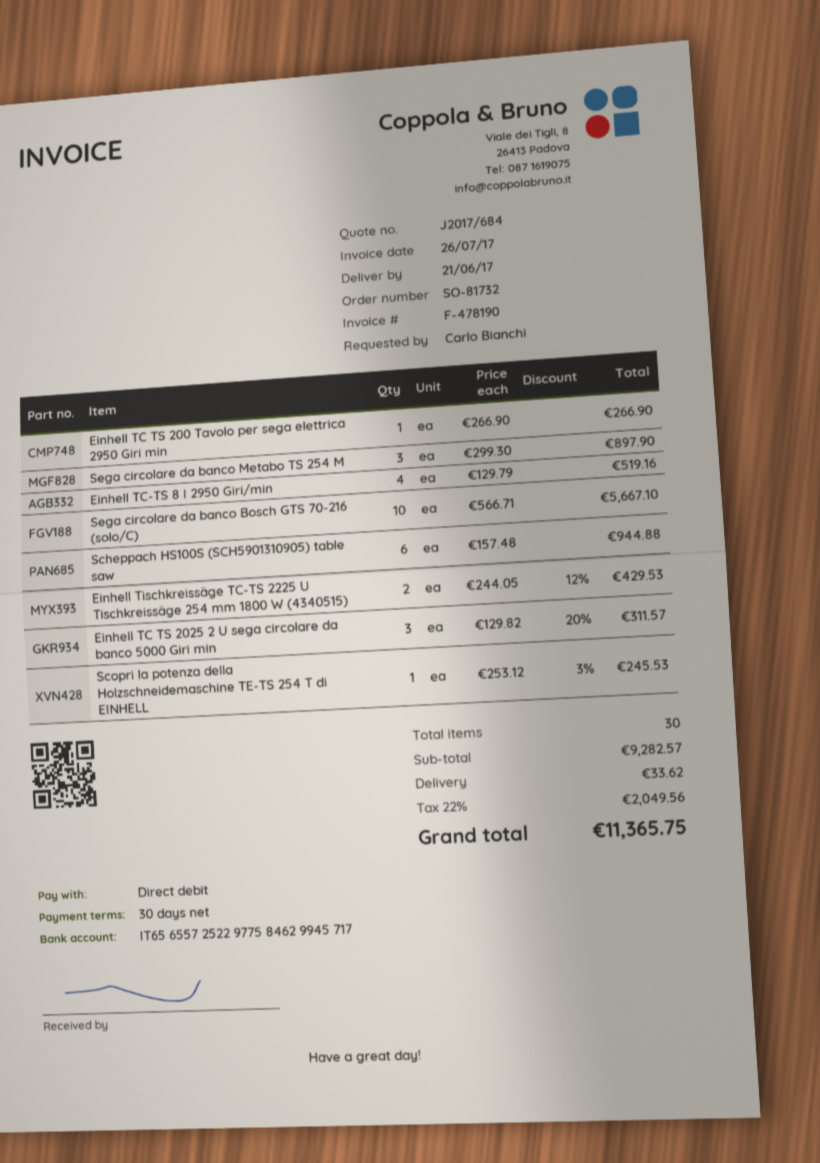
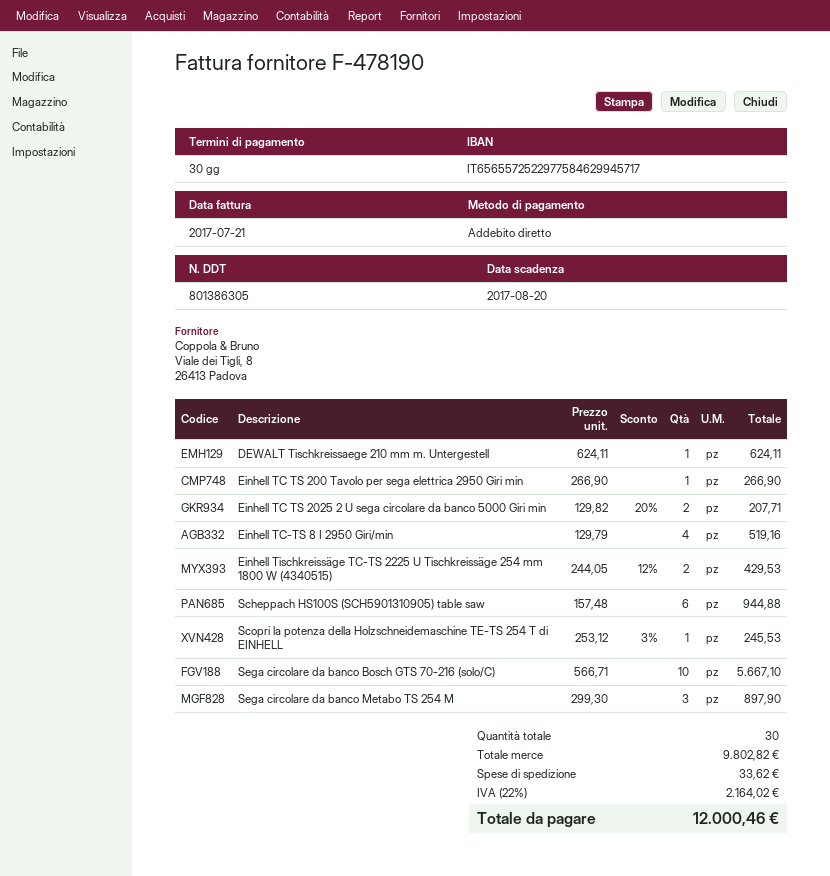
invoice date: 2017-07-26 -> 2017-07-21
Einhell TC TS 2025 2 U sega circolare da banco 5000 Giri min: 3 x 129.82 - 20% = 311.57 -> 2 x 129.82 - 20% = 207.71
DEWALT Tischkreissaege 210 mm m. Untergestell: none -> 1 x 624.11 = 624.11
subtotal: 9282.57 -> 9802.82
tax: 22% = 2049.56 -> 22% = 2164.02
total: 11365.75 -> 12000.46

